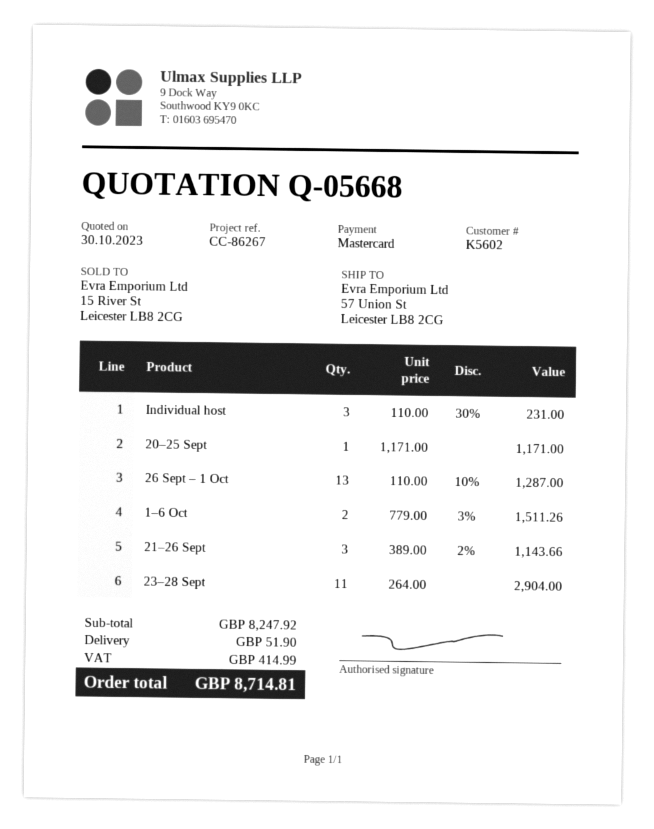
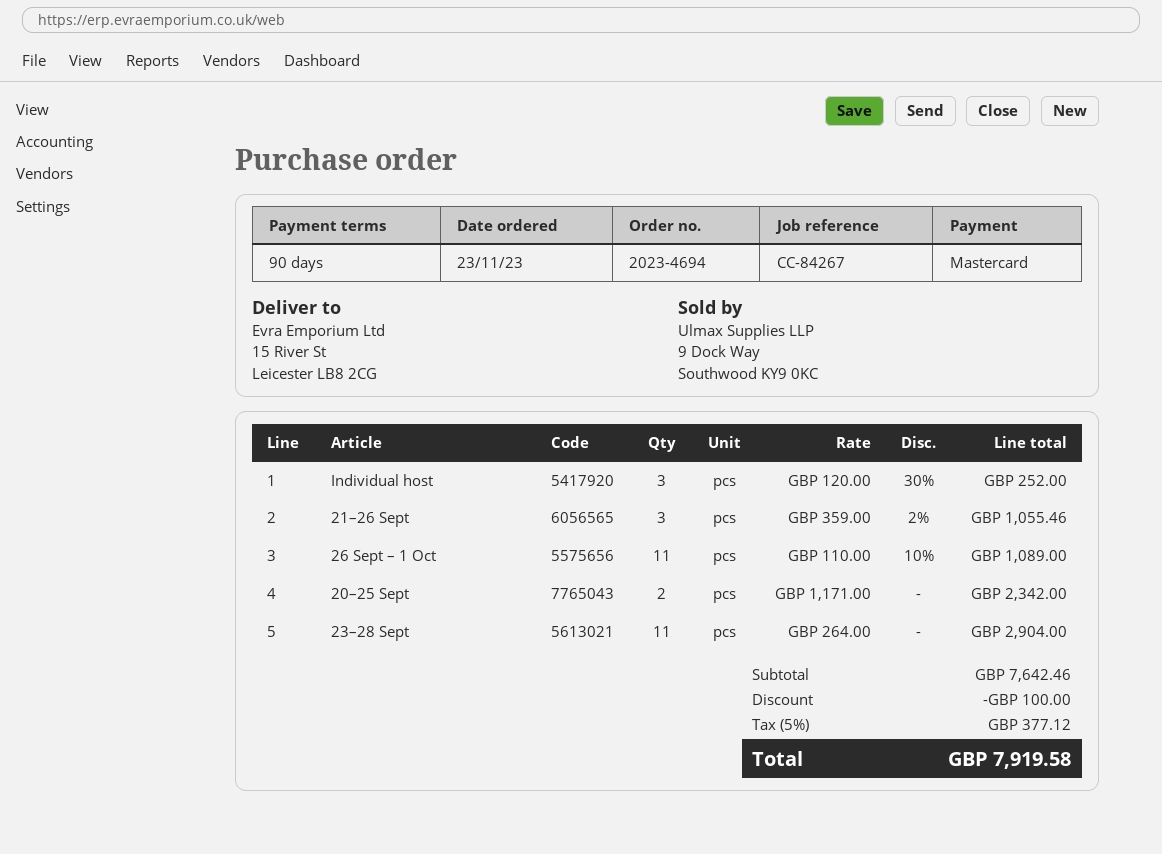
reference: CC-86267 -> CC-84267
ship to: 57 Union St, Leicester LB8 2CG -> 15 River St, Leicester LB8 2CG
Individual host: 3 x 110.00 - 30% = 231.00 -> 3 x 120.00 - 30% = 252.00
20–25 Sept: 1 x 1171.00 = 1171.00 -> 2 x 1171.00 = 2342.00
26 Sept – 1 Oct: 13 x 110.00 - 10% = 1287.00 -> 11 x 110.00 - 10% = 1089.00
1–6 Oct: 2 x 779.00 - 3% = 1511.26 -> none
21–26 Sept: 3 x 389.00 - 2% = 1143.66 -> 3 x 359.00 - 2% = 1055.46
subtotal: 8247.92 -> 7642.46
discount: none -> 100.00
shipping: 51.90 -> none
tax: 414.99 -> 377.12
total: 8714.81 -> 7919.58

